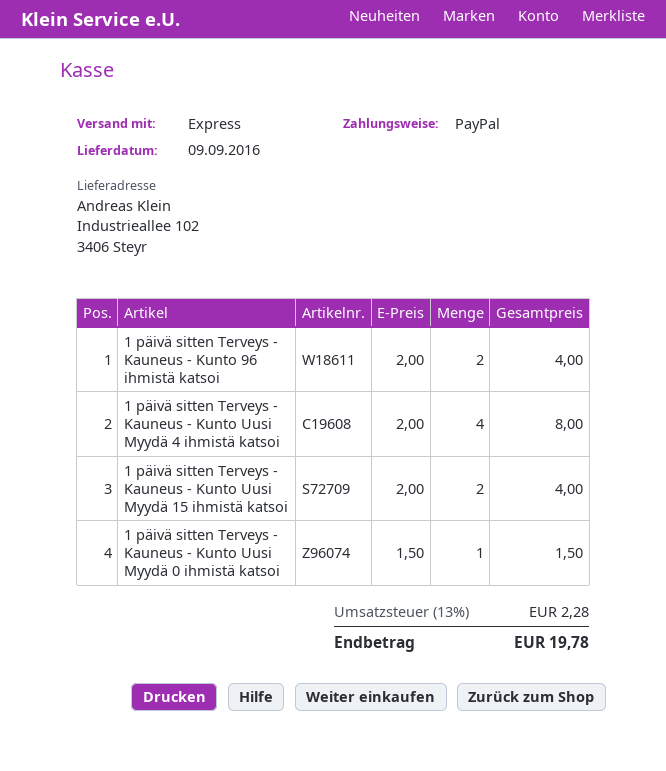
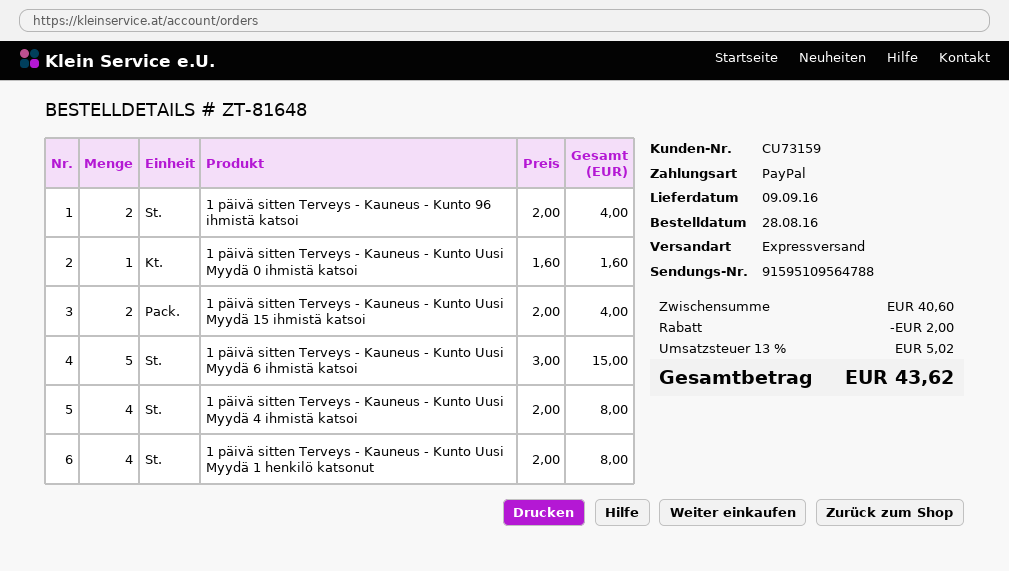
1 päivä sitten Terveys - Kauneus - Kunto Uusi Myydä 0 ihmistä katsoi: 1 x 1.50 = 1.50 -> 1 x 1.60 = 1.60
1 päivä sitten Terveys - Kauneus - Kunto Uusi Myydä 6 ihmistä katsoi: none -> 5 x 3.00 = 15.00
1 päivä sitten Terveys - Kauneus - Kunto Uusi Myydä 1 henkilö katsonut: none -> 4 x 2.00 = 8.00
discount: none -> 2.00
tax: 13% = 2.28 -> 13% = 5.02
total: 19.78 -> 43.62

